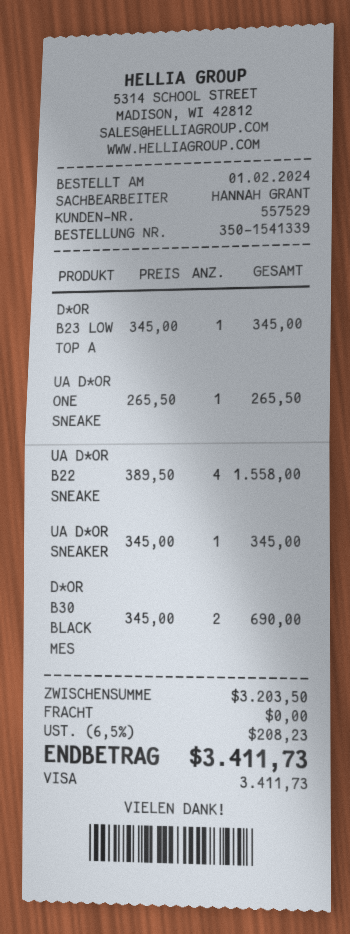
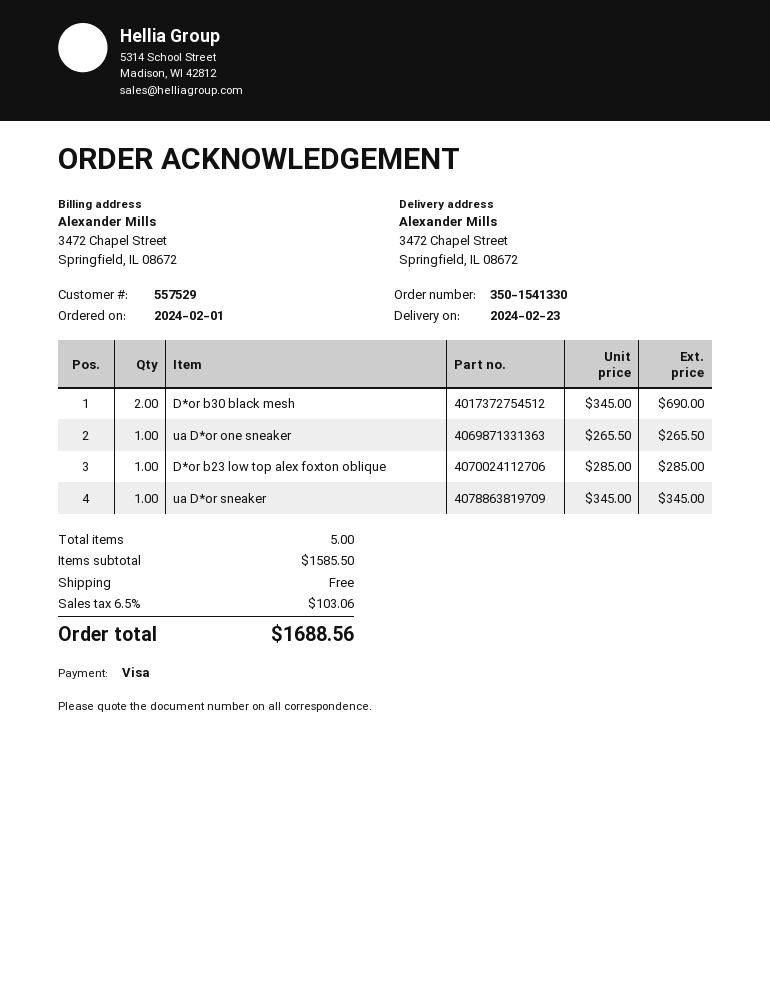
order number: 350-1541339 -> 350-1541330
D*OR B23 LOW TOP A: 1 x 345.00 = 345.00 -> 1 x 285.00 = 285.00
UA D*OR B22 SNEAKE: 4 x 389.50 = 1558.00 -> none
subtotal: 3203.50 -> 1585.50
tax: 6.5% = 208.23 -> 6.5% = 103.06
total: 3411.73 -> 1688.56

